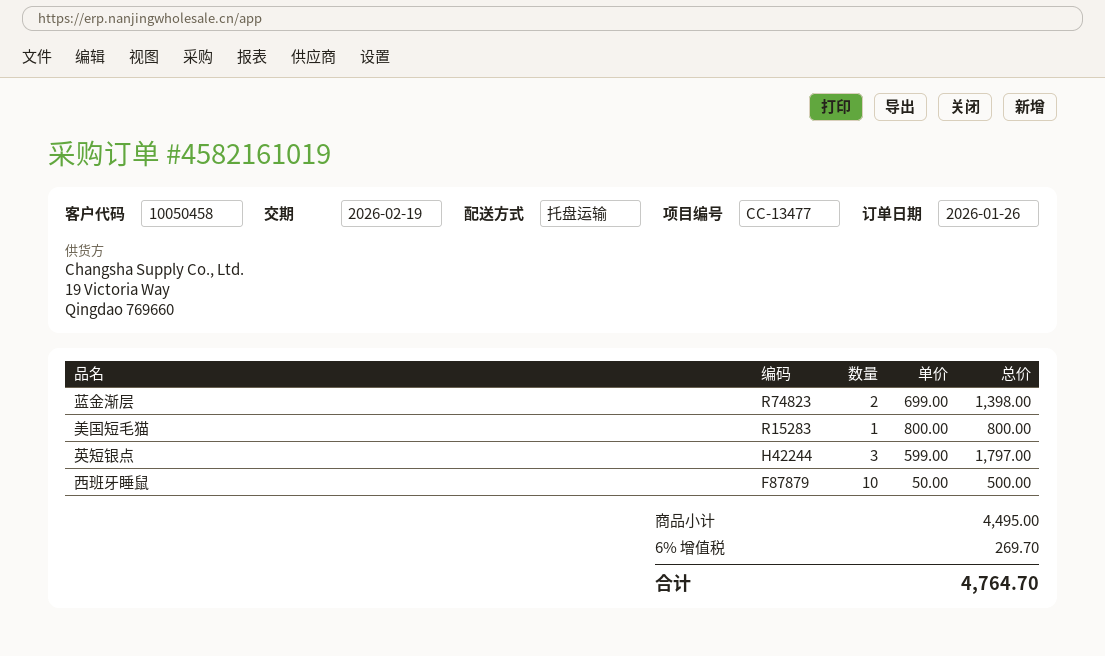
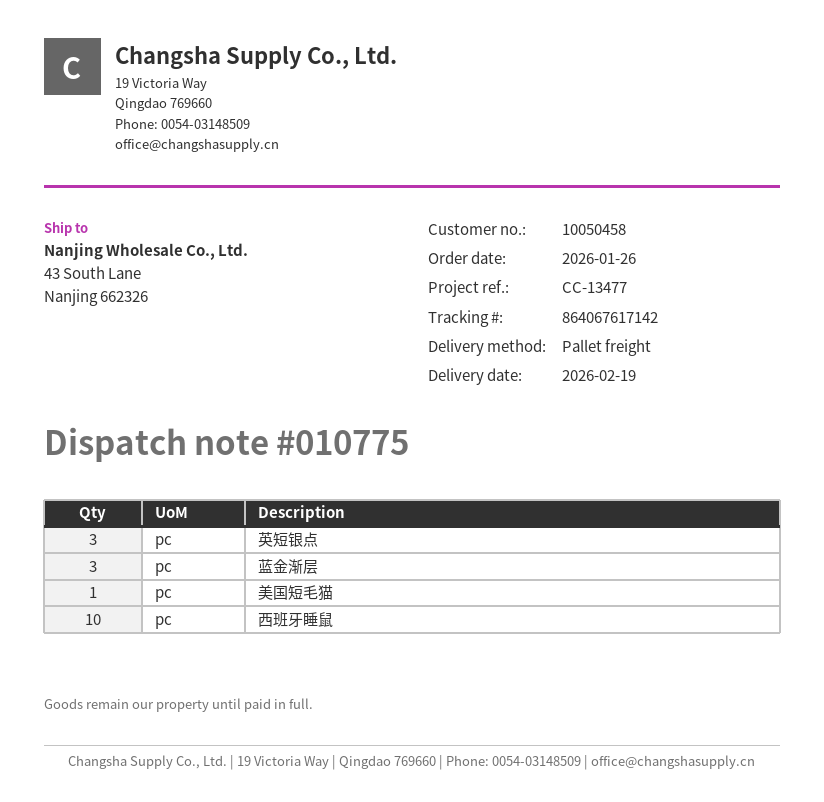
蓝金渐层: 2 -> 3

